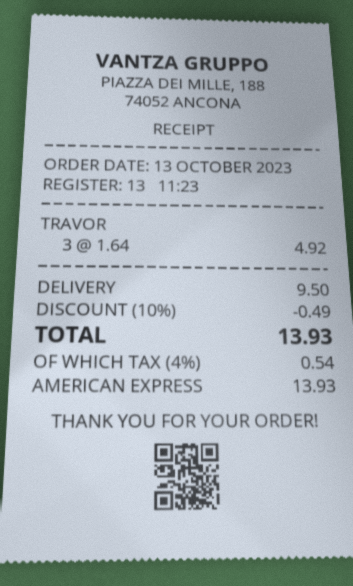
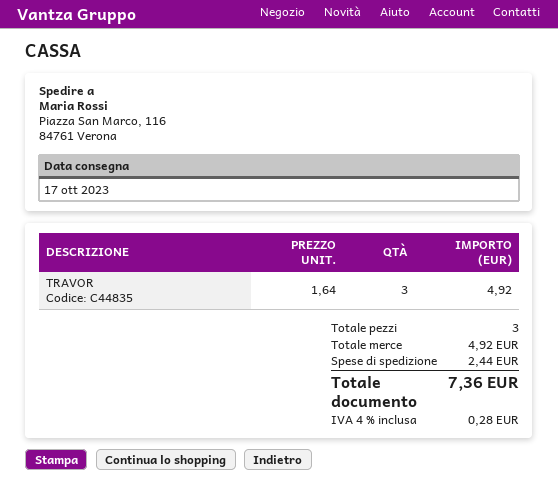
discount: 10% = 0.49 -> none
shipping: 9.50 -> 2.44
tax: 4% = 0.54 -> 4% = 0.28
total: 13.93 -> 7.36

